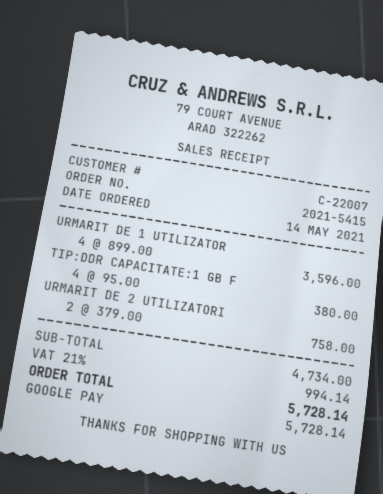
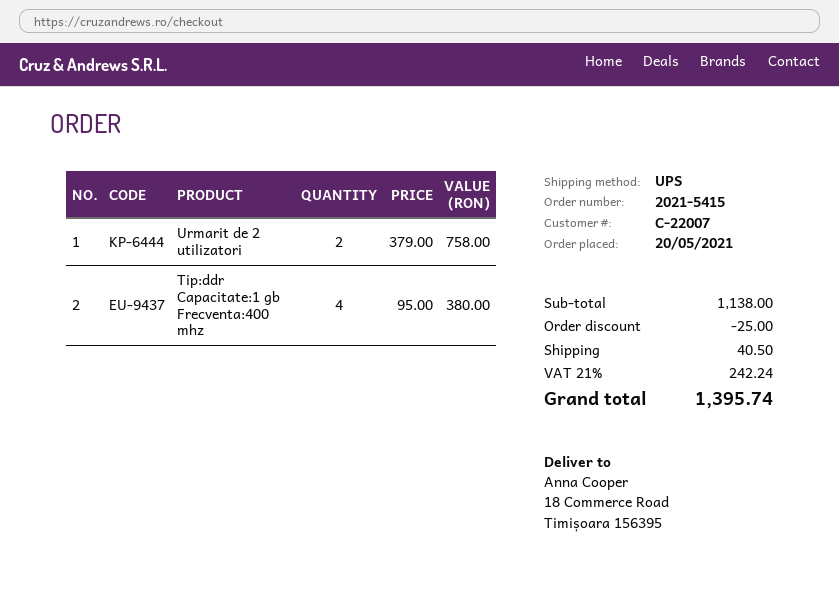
order date: 2021-05-14 -> 2021-05-20
URMARIT DE 1 UTILIZATOR: 4 x 899.00 = 3596.00 -> none
subtotal: 4734.00 -> 1138.00
discount: none -> 25.00
shipping: none -> 40.50
tax: 21% = 994.14 -> 21% = 242.24
total: 5728.14 -> 1395.74

